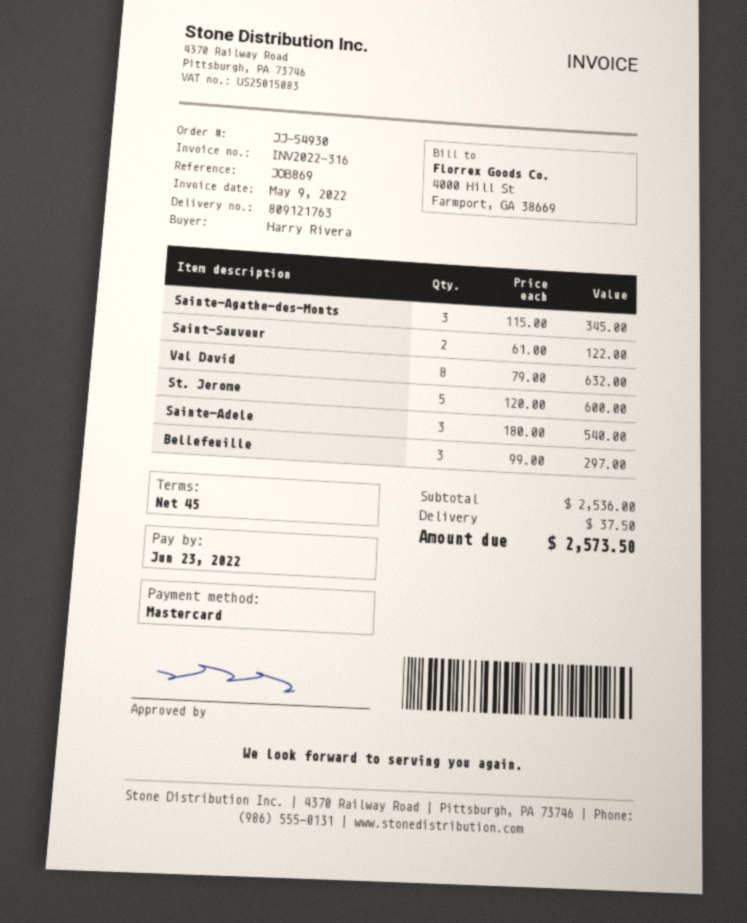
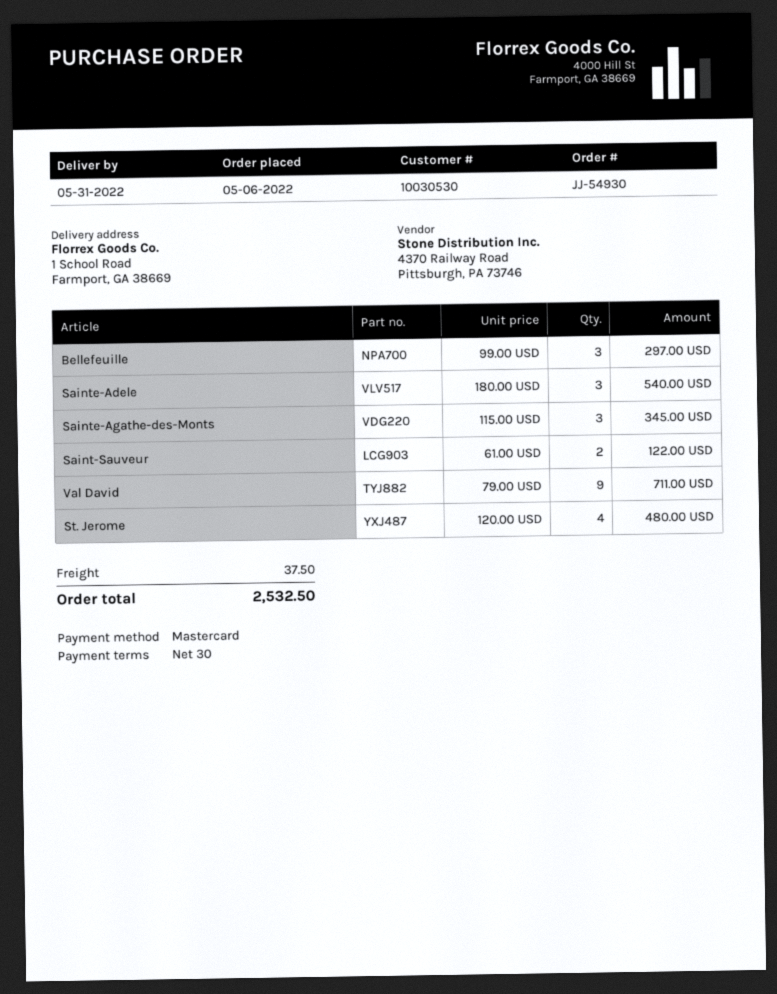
payment terms: 45 days -> 30 days
Val David: 8 x 79.00 = 632.00 -> 9 x 79.00 = 711.00
St. Jerome: 5 x 120.00 = 600.00 -> 4 x 120.00 = 480.00
total: 2573.50 -> 2532.50

